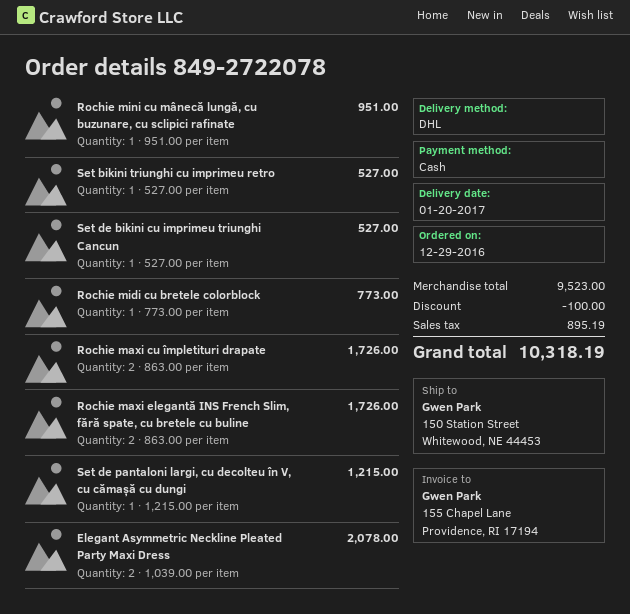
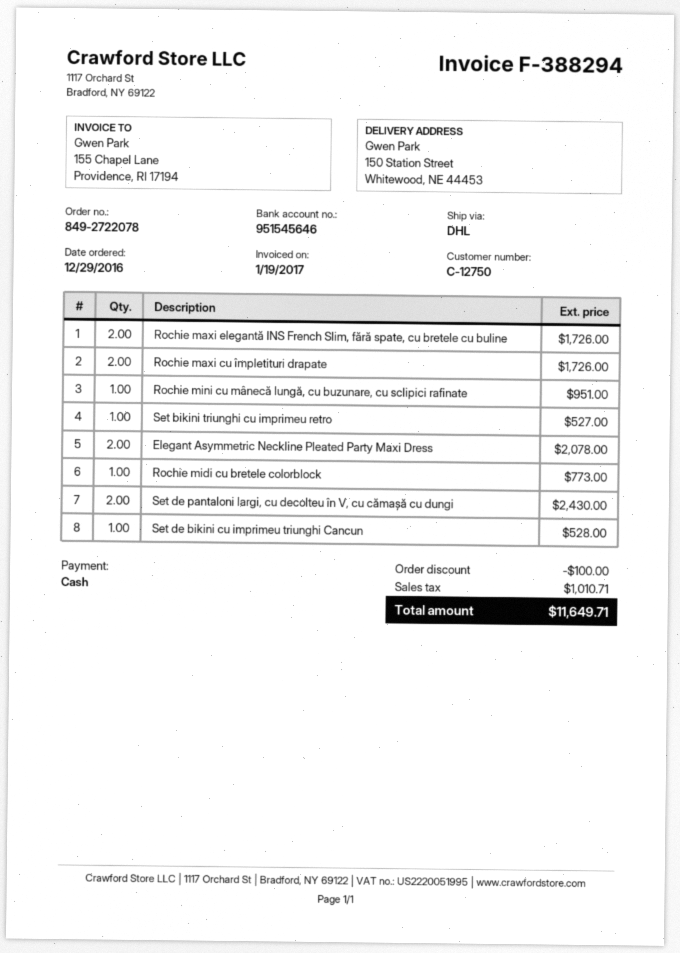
Set de bikini cu imprimeu triunghi Cancun: 1 for 527.00 -> 1 for 528.00
Set de pantaloni largi, cu decolteu în V, cu cămașă cu dungi: 1 for 1215.00 -> 2 for 2430.00
tax: 895.19 -> 1010.71
total: 10318.19 -> 11649.71

